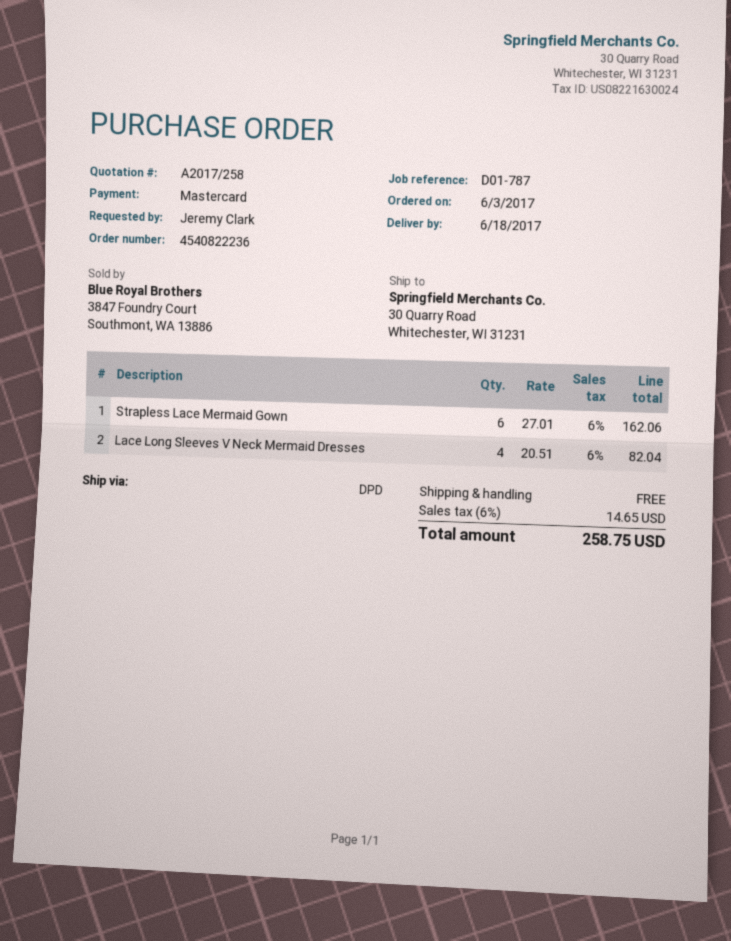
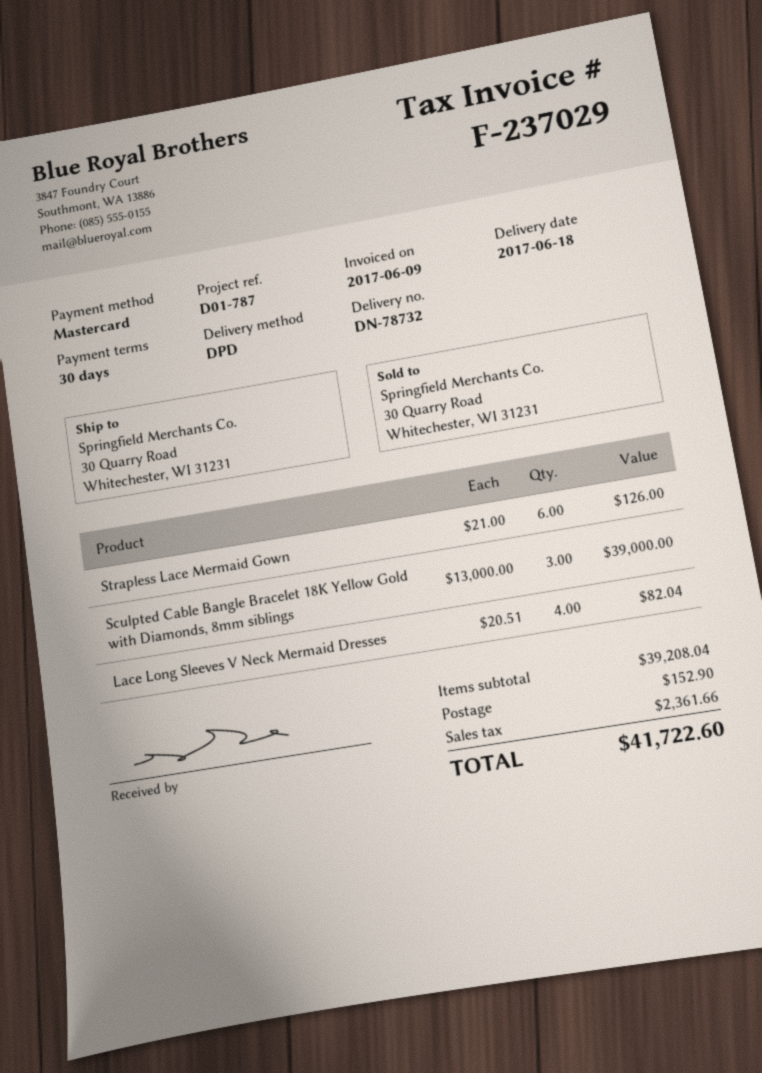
Strapless Lace Mermaid Gown: 6 x 27.01 = 162.06 -> 6 x 21.00 = 126.00
Sculpted Cable Bangle Bracelet 18K Yellow Gold with Diamonds, 8mm siblings: none -> 3 x 13000.00 = 39000.00
shipping: 0.00 -> 152.90
tax: 14.65 -> 2361.66
total: 258.75 -> 41722.60

